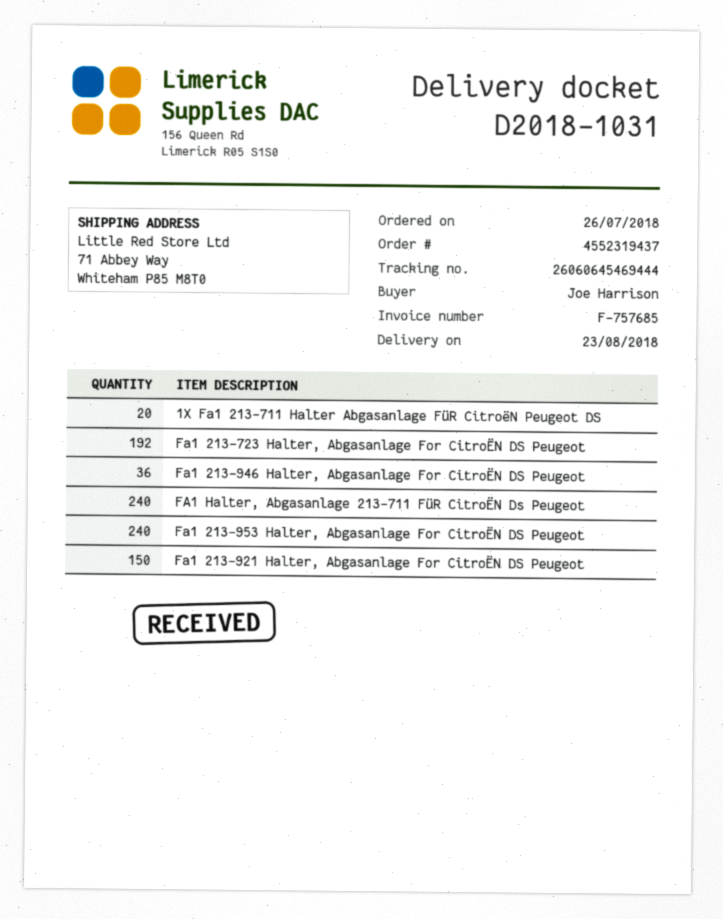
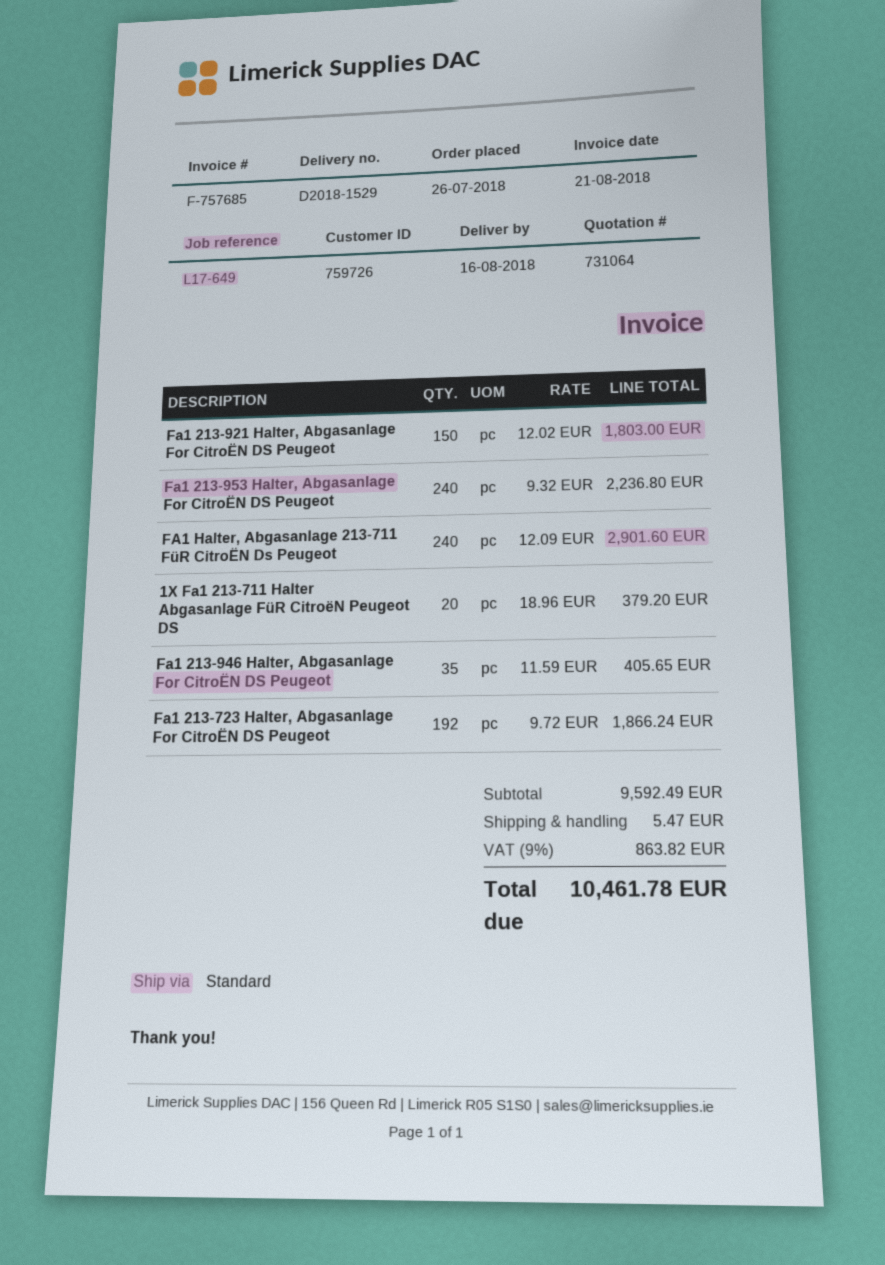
delivery note number: D2018-1031 -> D2018-1529
delivery date: 2018-08-23 -> 2018-08-16
Fa1 213-946 Halter, Abgasanlage For CitroËN DS Peugeot: 36 -> 35

